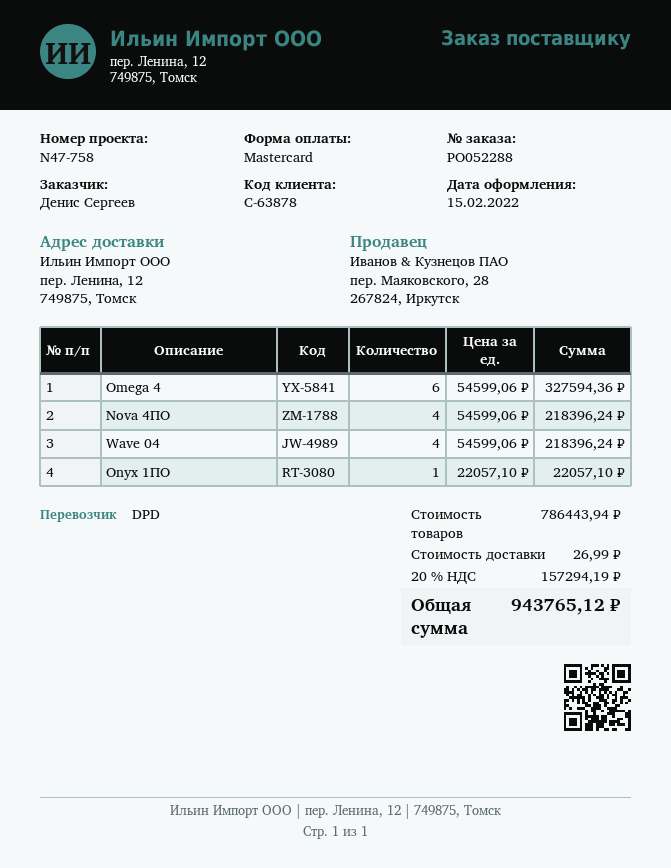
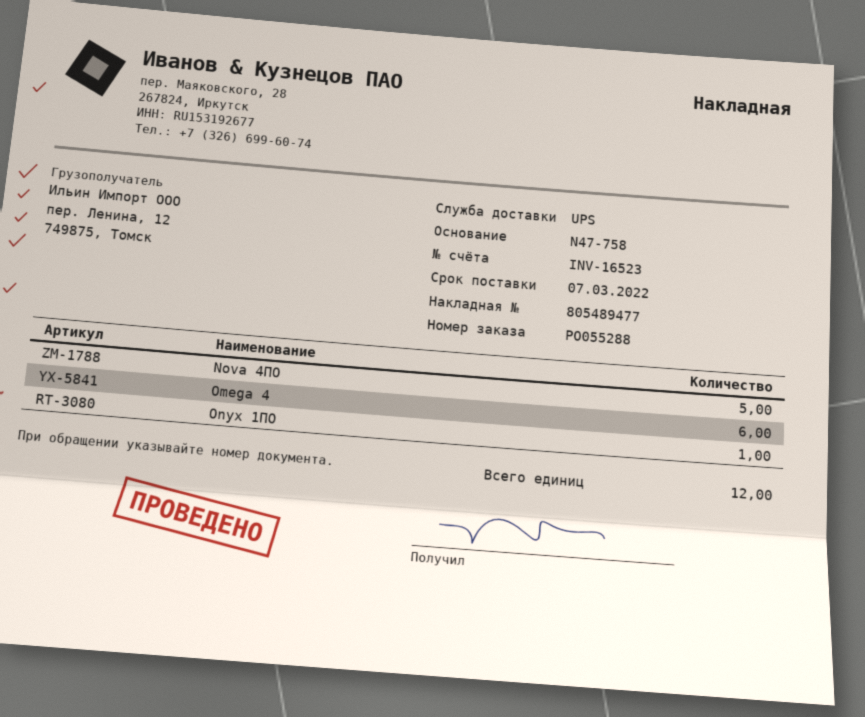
order number: PO052288 -> PO055288
shipping method: DPD -> UPS
Nova 4ПО: 4 -> 5
Wave 04: 4 -> none

